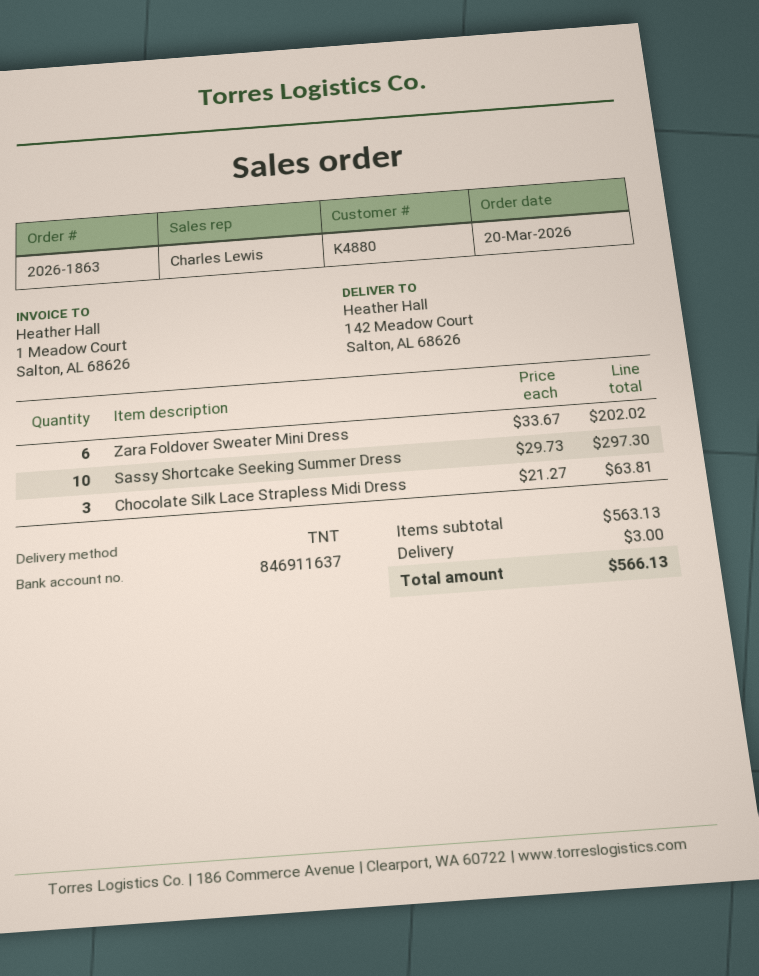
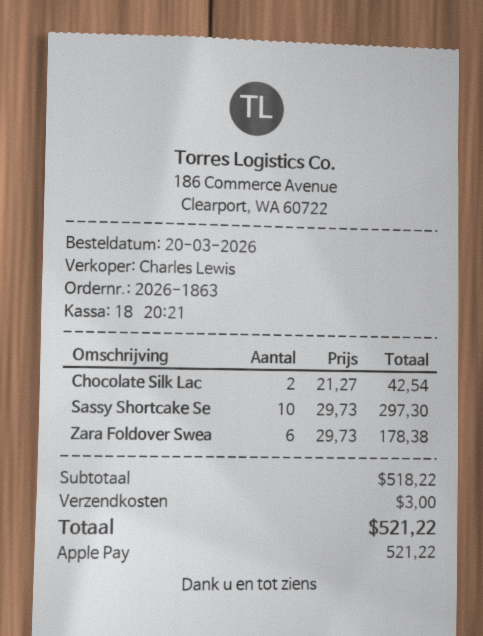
Zara Foldover Sweater Mini Dress: 6 x 33.67 = 202.02 -> 6 x 29.73 = 178.38
Chocolate Silk Lace Strapless Midi Dress: 3 x 21.27 = 63.81 -> 2 x 21.27 = 42.54
subtotal: 563.13 -> 518.22
total: 566.13 -> 521.22

